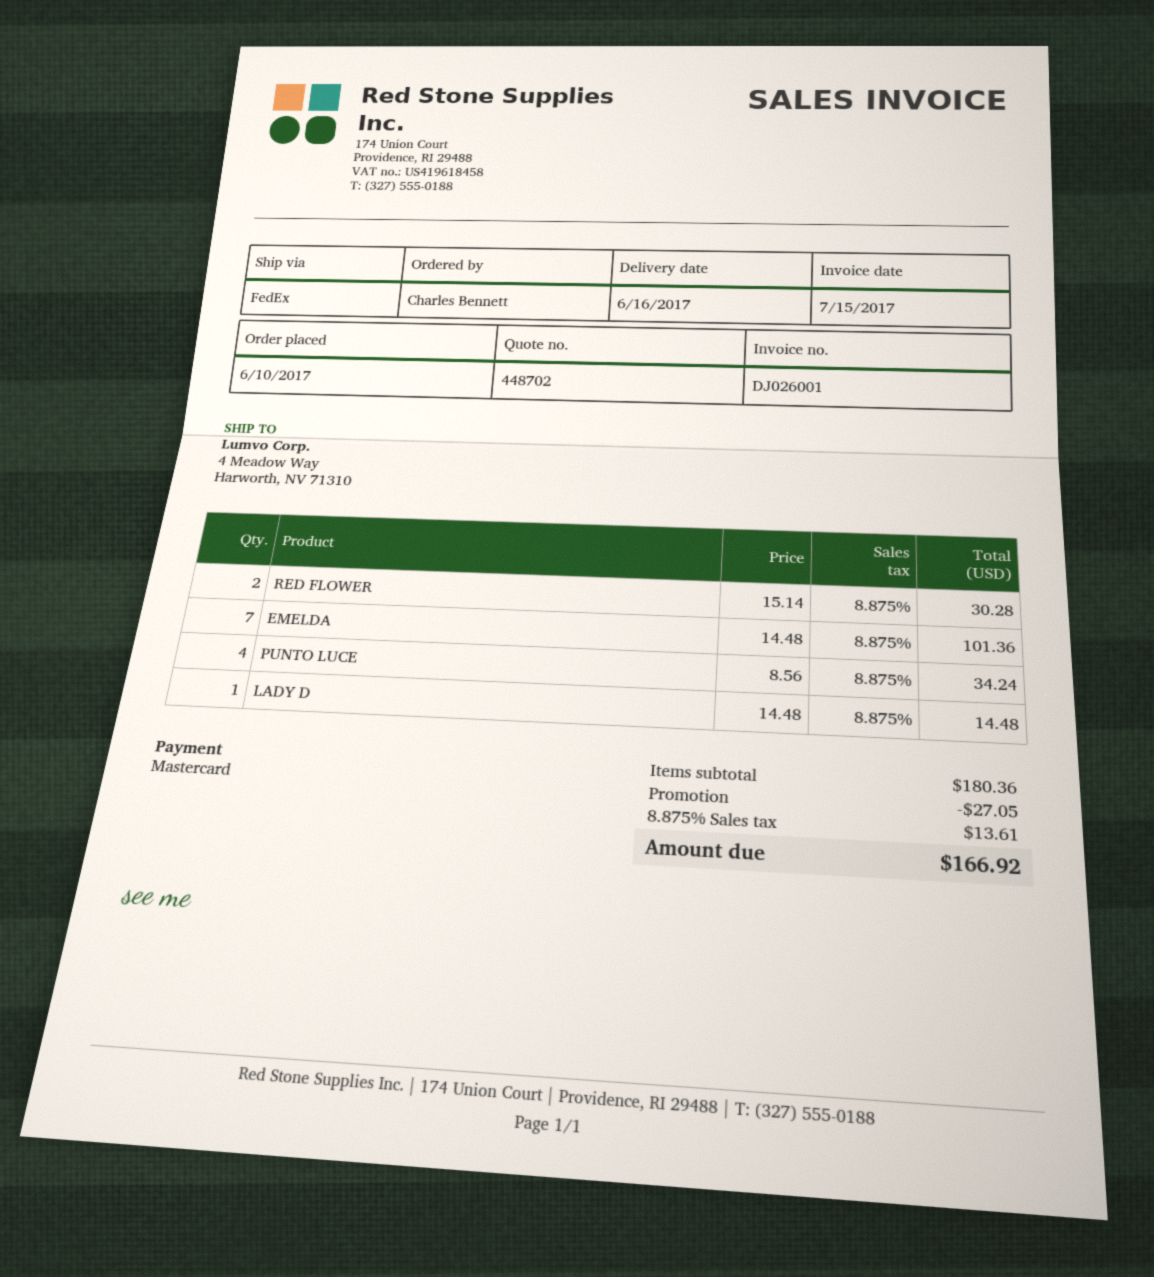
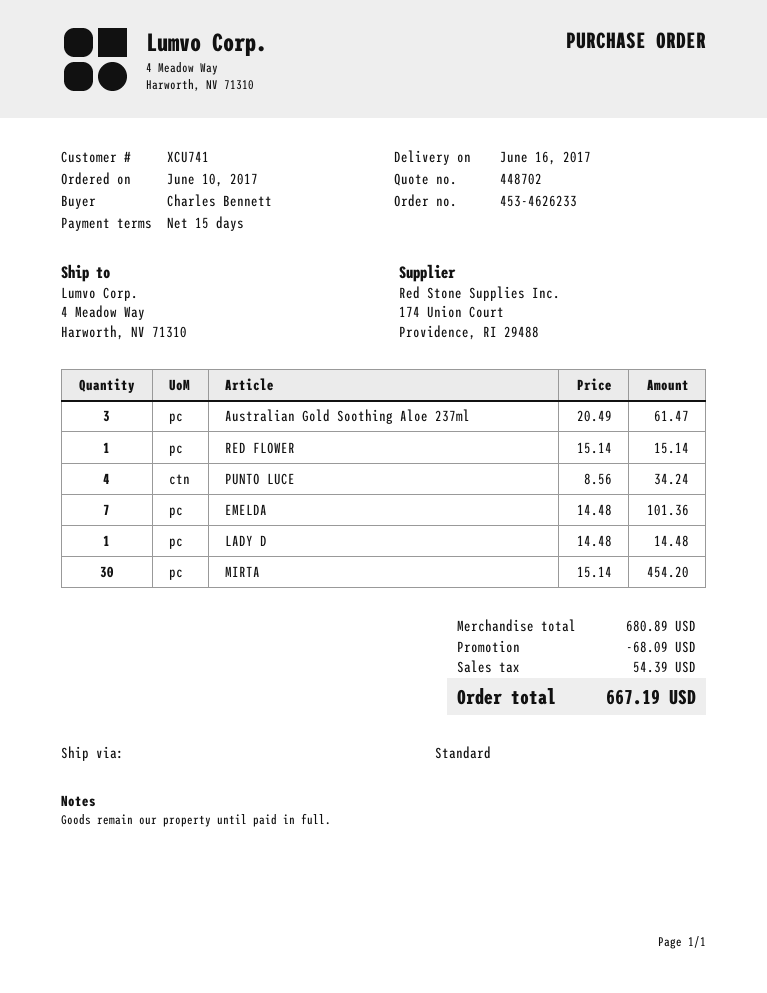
shipping method: FedEx -> standard
RED FLOWER: 2 x 15.14 = 30.28 -> 1 x 15.14 = 15.14
Australian Gold Soothing Aloe 237ml: none -> 3 x 20.49 = 61.47
MIRTA: none -> 30 x 15.14 = 454.20
subtotal: 180.36 -> 680.89
discount: 27.05 -> 68.09
tax: 13.61 -> 54.39
total: 166.92 -> 667.19

